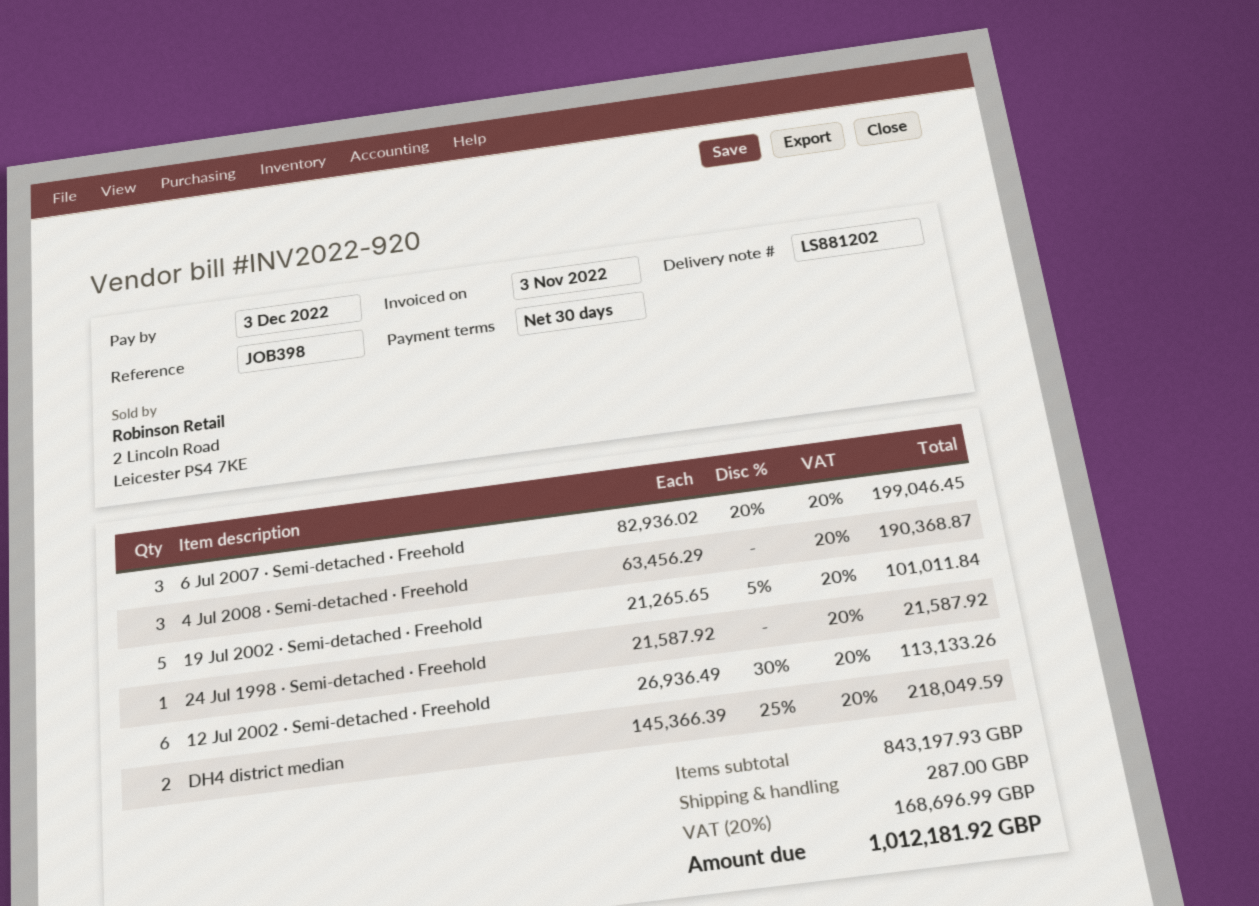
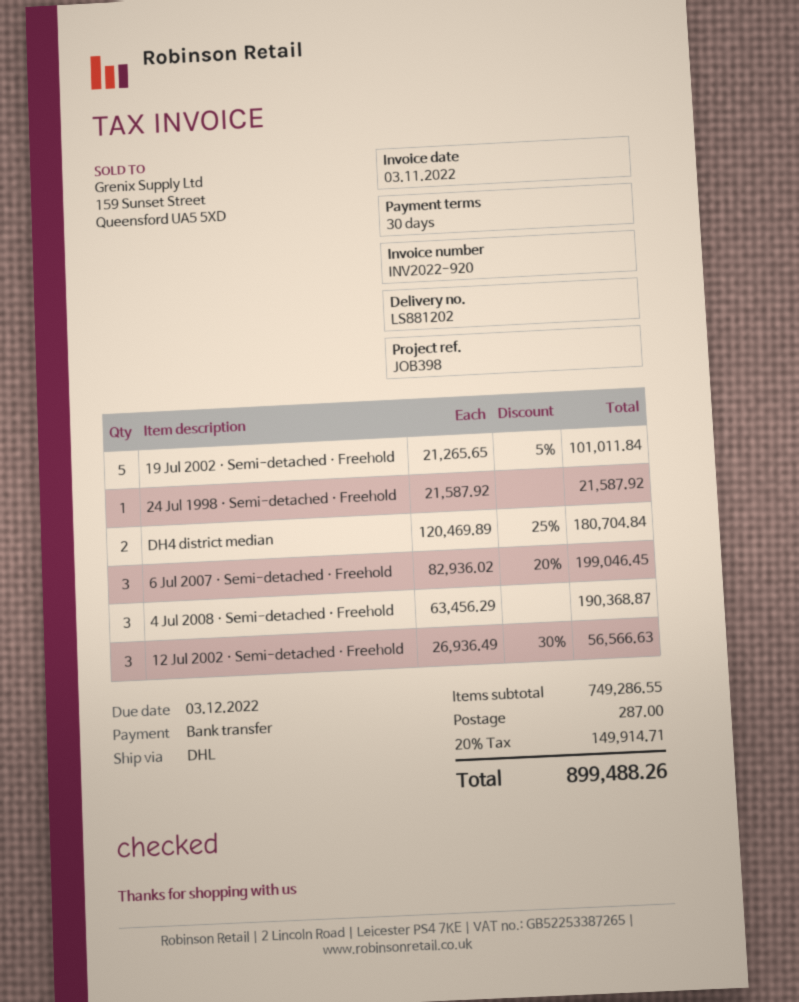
12 Jul 2002 · Semi-detached · Freehold: 6 x 26936.49 - 30% = 113133.26 -> 3 x 26936.49 - 30% = 56566.63
DH4 district median: 2 x 145366.39 - 25% = 218049.59 -> 2 x 120469.89 - 25% = 180704.84
subtotal: 843197.93 -> 749286.55
tax: 20% = 168696.99 -> 20% = 149914.71
total: 1012181.92 -> 899488.26

